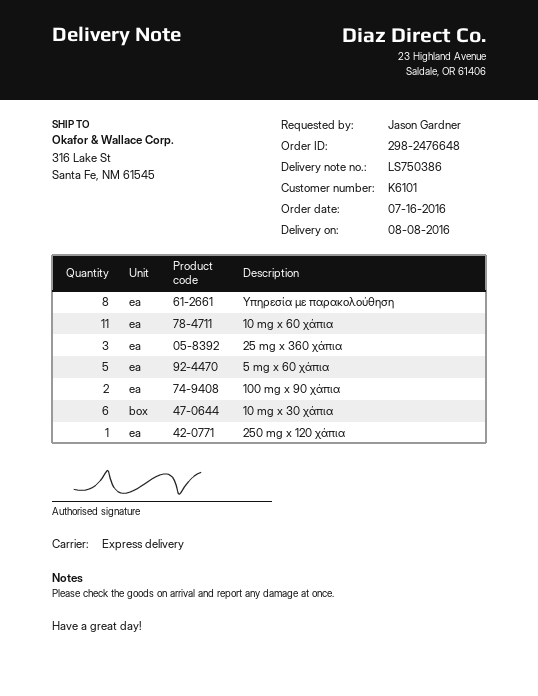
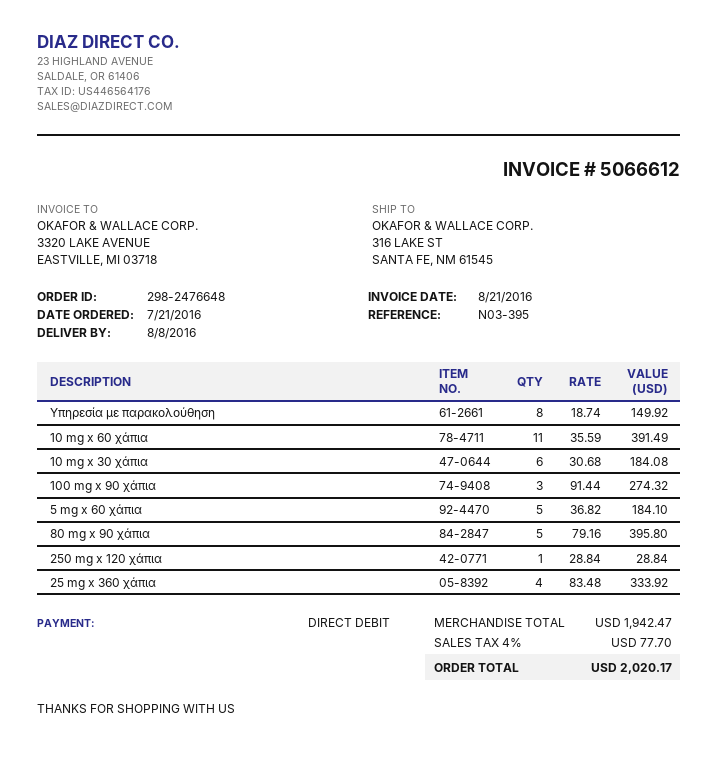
order date: 2016-07-16 -> 2016-07-21
25 mg x 360 χάπια: 3 -> 4
100 mg x 90 χάπια: 2 -> 3
80 mg x 90 χάπια: none -> 5

